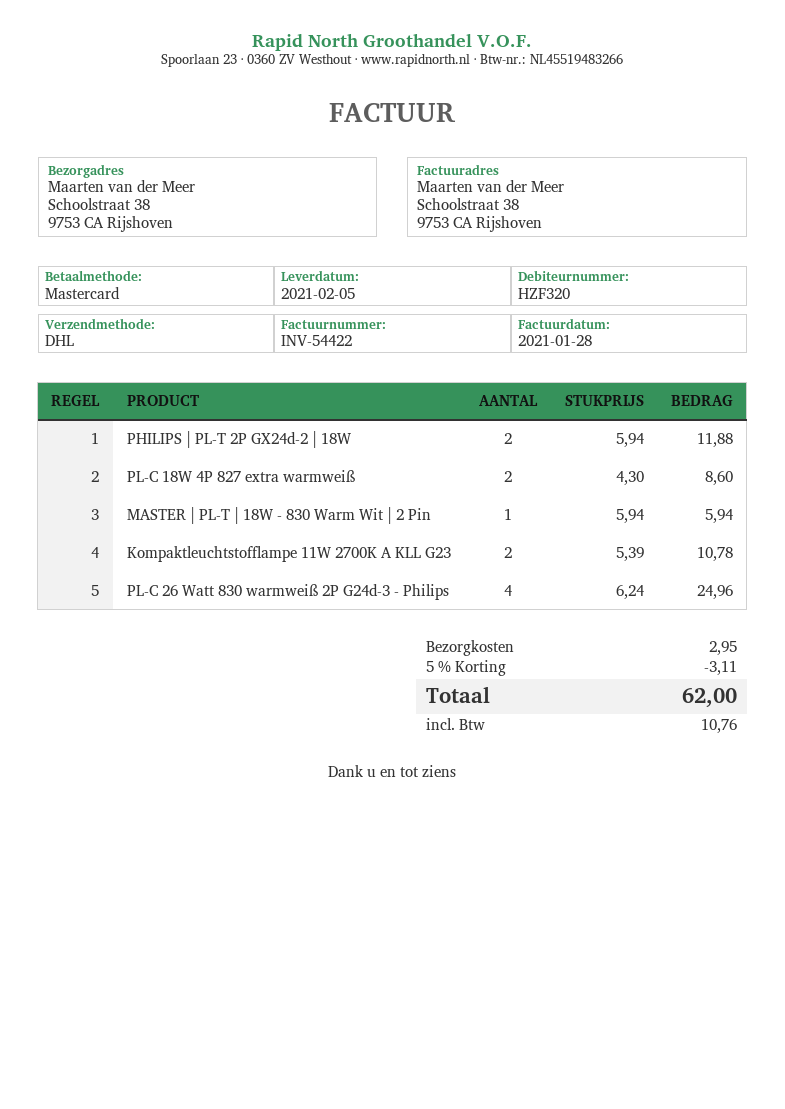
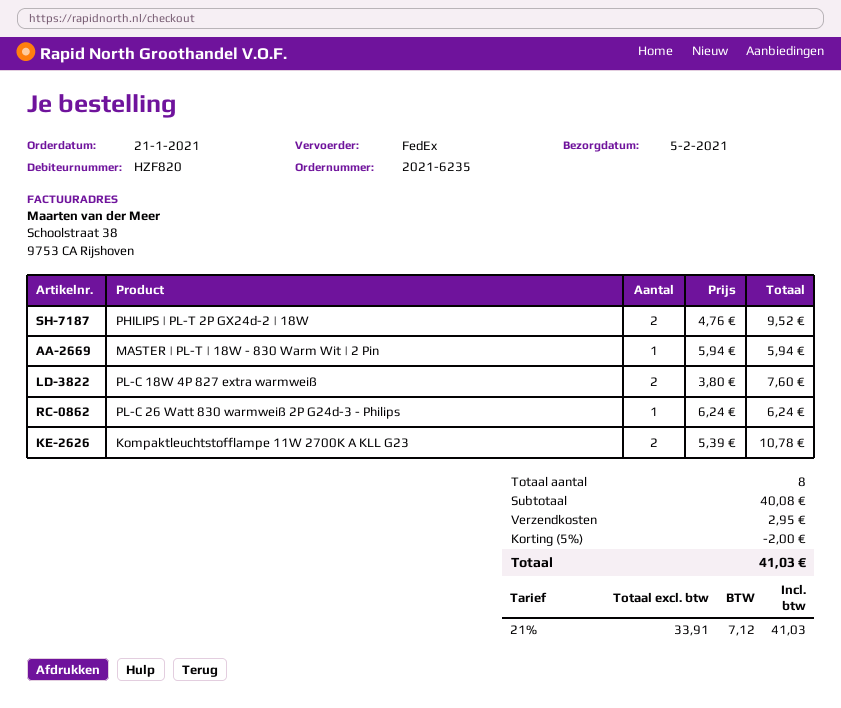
customer number: HZF320 -> HZF820
shipping method: DHL -> FedEx
PHILIPS | PL-T 2P GX24d-2 | 18W: 2 x 5.94 = 11.88 -> 2 x 4.76 = 9.52
PL-C 18W 4P 827 extra warmweiß: 2 x 4.30 = 8.60 -> 2 x 3.80 = 7.60
PL-C 26 Watt 830 warmweiß 2P G24d-3 - Philips: 4 x 6.24 = 24.96 -> 1 x 6.24 = 6.24
discount: 5% = 3.11 -> 5% = 2.00
tax: 10.76 -> 7.12
total: 62.00 -> 41.03

